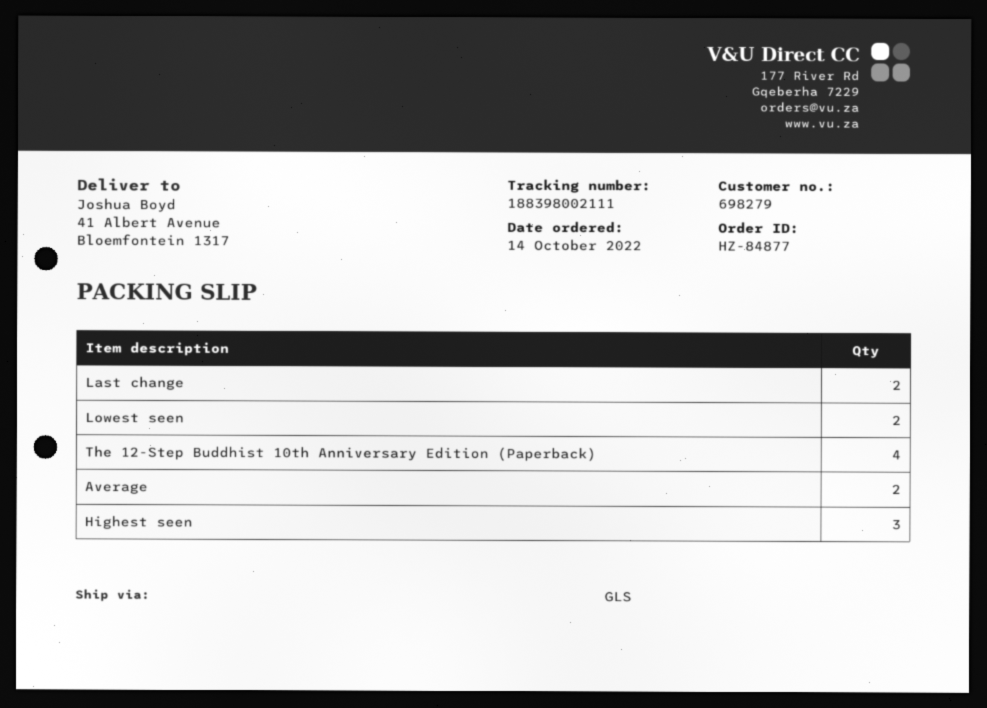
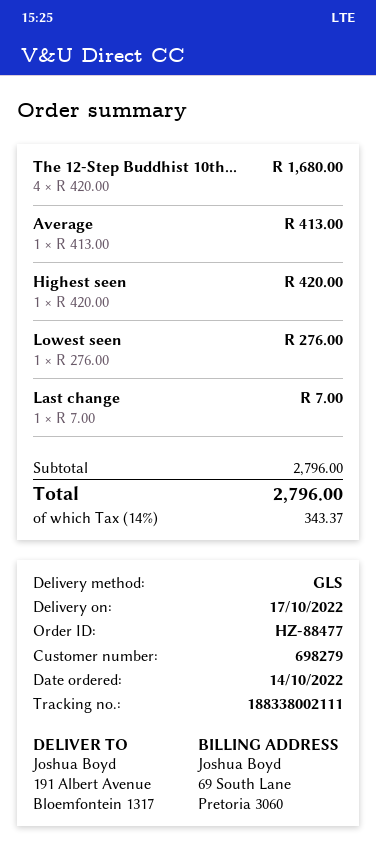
order number: HZ-84877 -> HZ-88477
tracking number: 188398002111 -> 188338002111
ship to: 41 Albert Avenue, Bloemfontein 1317 -> 191 Albert Avenue, Bloemfontein 1317
Last change: 2 -> 1
Lowest seen: 2 -> 1
Average: 2 -> 1
Highest seen: 3 -> 1

